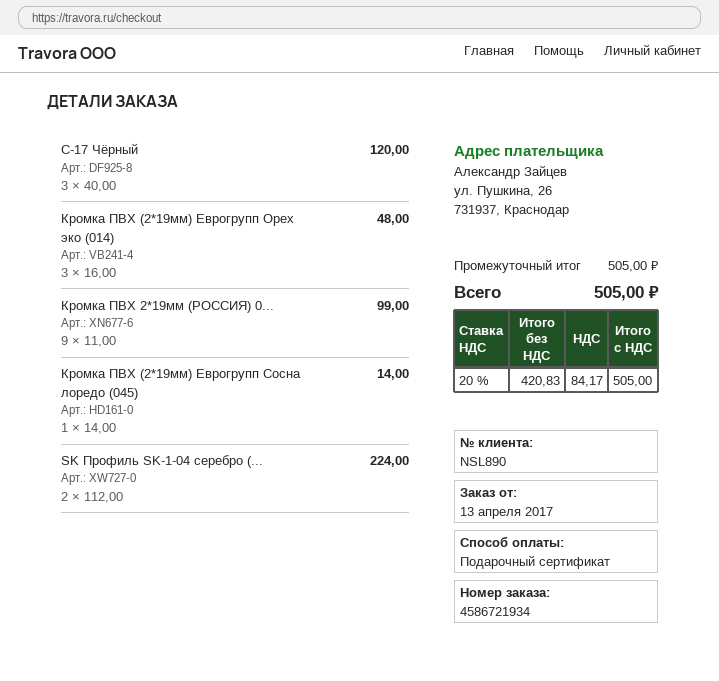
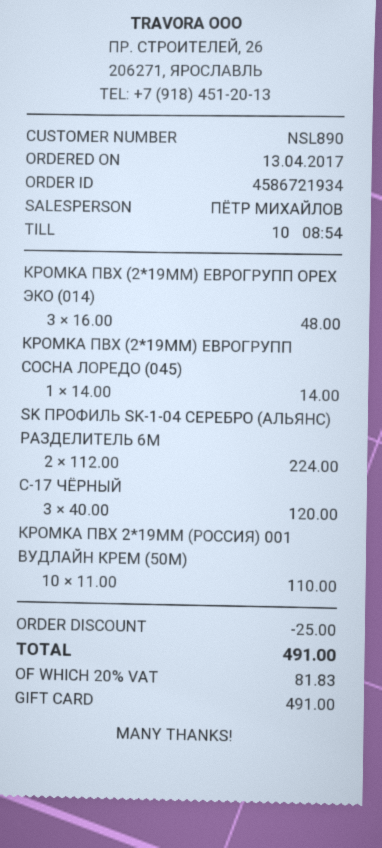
Кромка ПВХ 2*19мм (РОССИЯ) 0...: 9 x 11.00 = 99.00 -> 10 x 11.00 = 110.00
discount: none -> 25.00
tax: 20% = 84.17 -> 20% = 81.83
total: 505.00 -> 491.00

